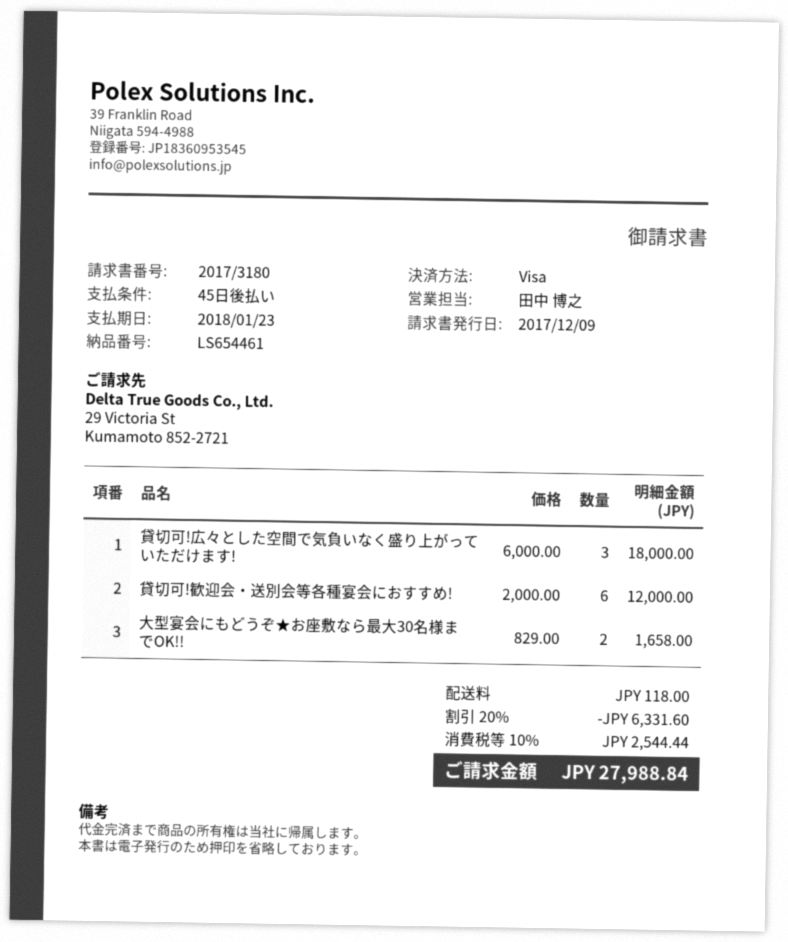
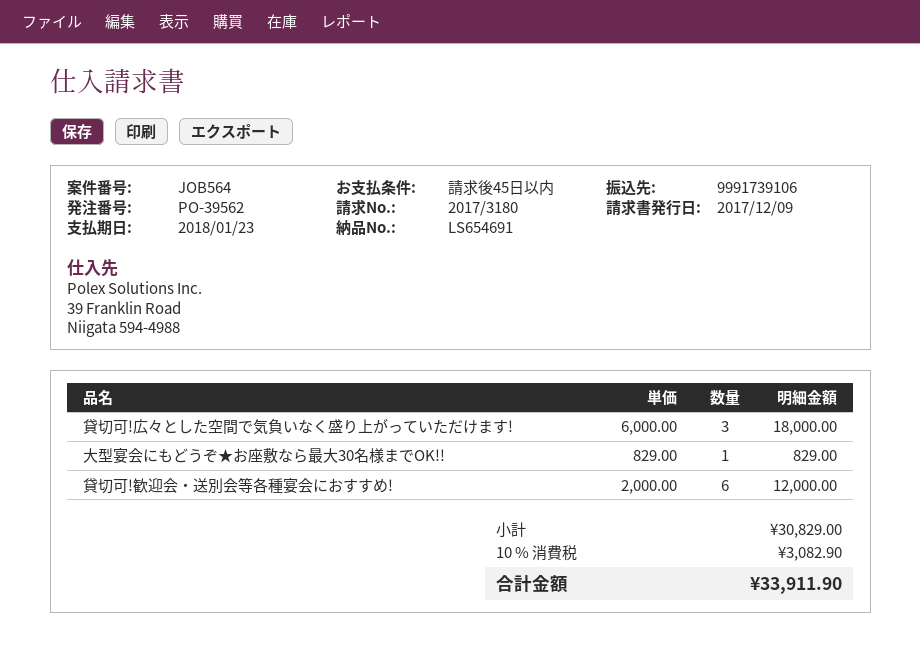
delivery note number: LS654461 -> LS654691
大型宴会にもどうぞ★お座敷なら最大30名様までOK!!: 2 x 829.00 = 1658.00 -> 1 x 829.00 = 829.00
discount: 20% = 6331.60 -> none
shipping: 118.00 -> none
tax: 10% = 2544.44 -> 10% = 3082.90
total: 27988.84 -> 33911.90

